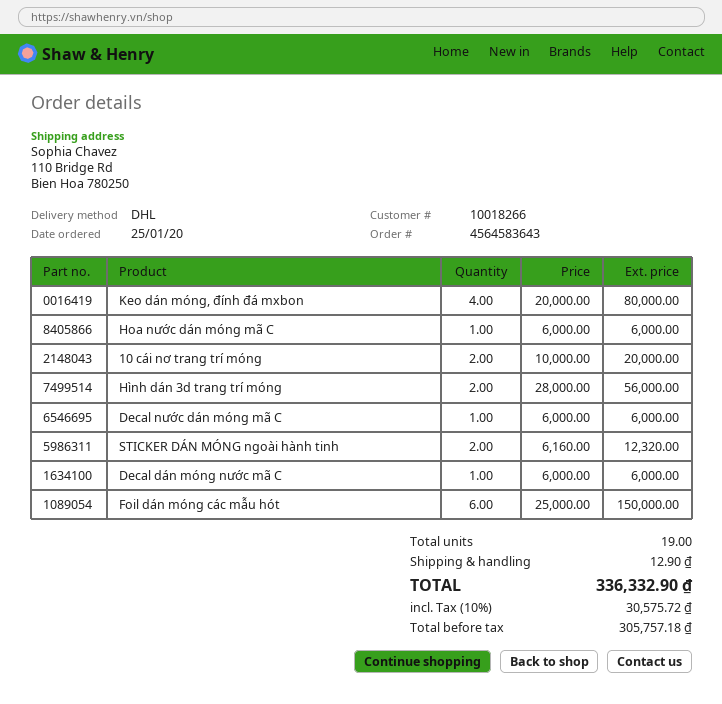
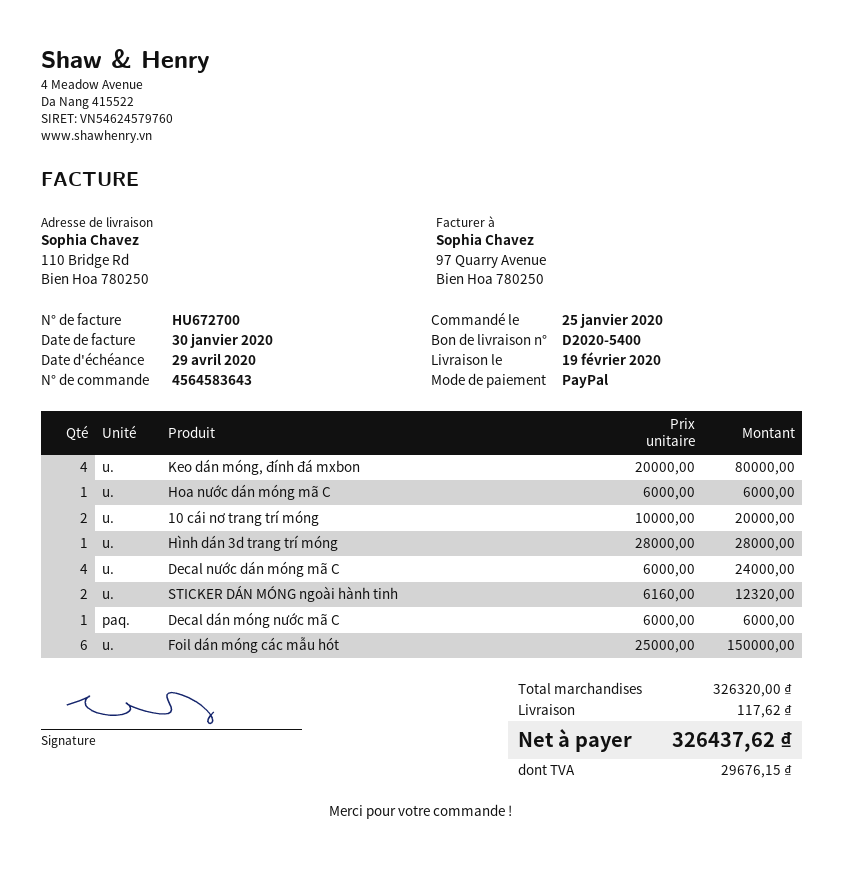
Hình dán 3d trang trí móng: 2 x 28000.00 = 56000.00 -> 1 x 28000.00 = 28000.00
Decal nước dán móng mã C: 1 x 6000.00 = 6000.00 -> 4 x 6000.00 = 24000.00
shipping: 12.90 -> 117.62
tax: 30575.72 -> 29676.15
total: 336332.90 -> 326437.62

